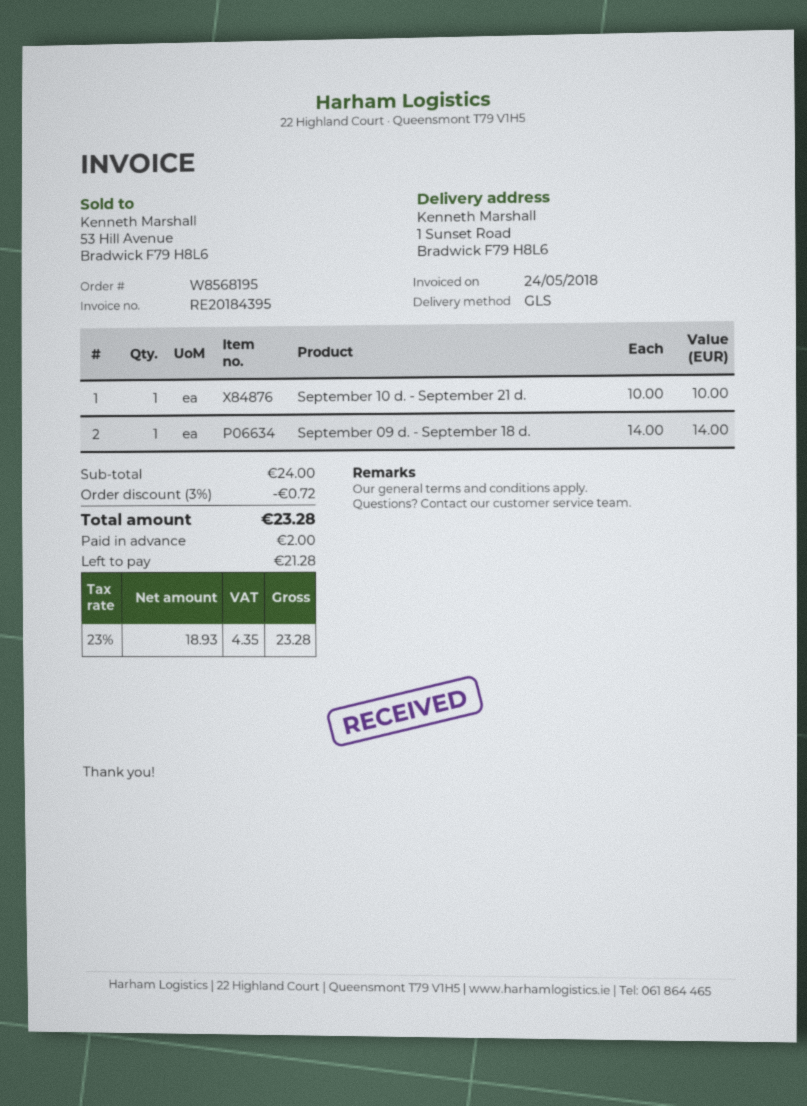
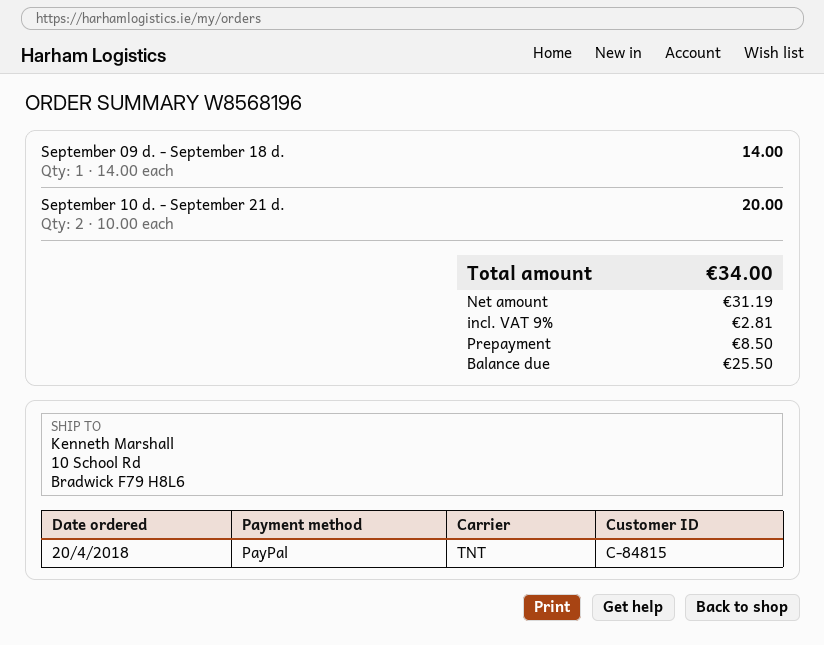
order number: W8568195 -> W8568196
shipping method: GLS -> TNT
ship to: 1 Sunset Road, Bradwick F79 H8L6 -> 10 School Rd, Bradwick F79 H8L6
September 10 d. - September 21 d.: 1 x 10.00 = 10.00 -> 2 x 10.00 = 20.00
discount: 3% = 0.72 -> none
net: 18.93 -> 31.19
tax: 23% = 4.35 -> 9% = 2.81
total: 23.28 -> 34.00
deposit: 2.00 -> 8.50
balance: 21.28 -> 25.50

